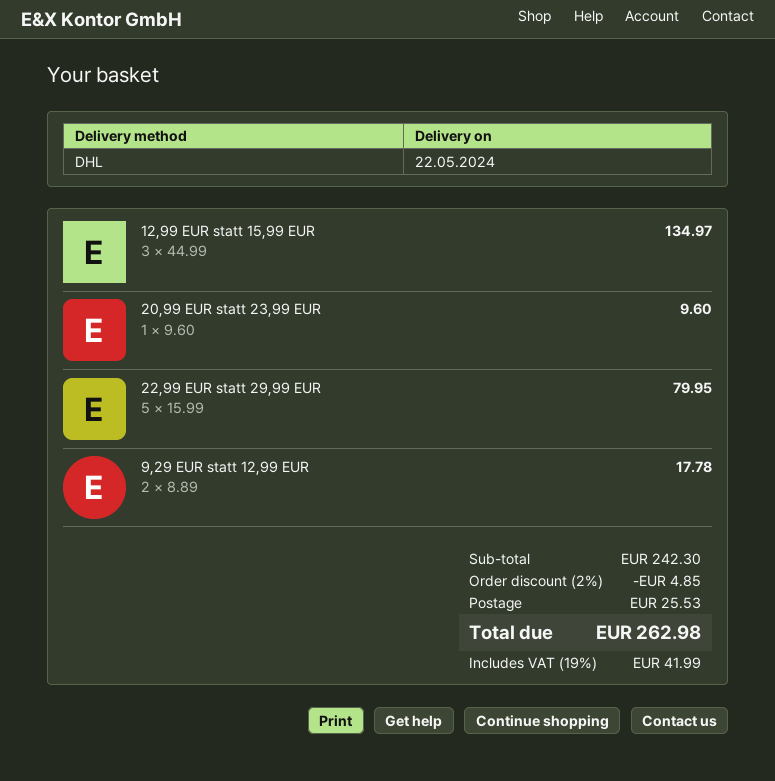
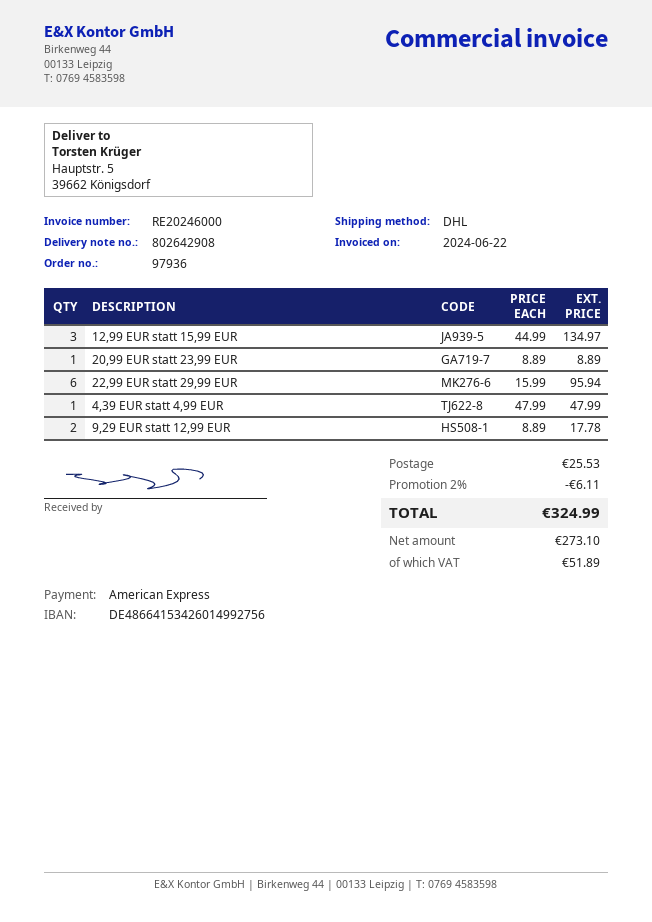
20,99 EUR statt 23,99 EUR: 1 x 9.60 = 9.60 -> 1 x 8.89 = 8.89
22,99 EUR statt 29,99 EUR: 5 x 15.99 = 79.95 -> 6 x 15.99 = 95.94
4,39 EUR statt 4,99 EUR: none -> 1 x 47.99 = 47.99
discount: 2% = 4.85 -> 2% = 6.11
tax: 41.99 -> 51.89
total: 262.98 -> 324.99

